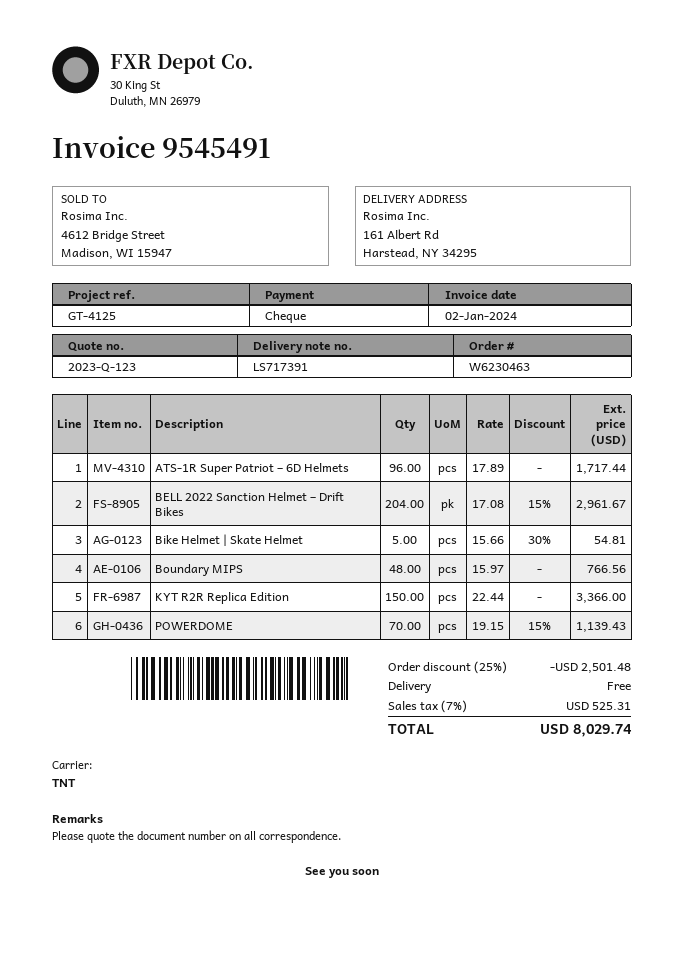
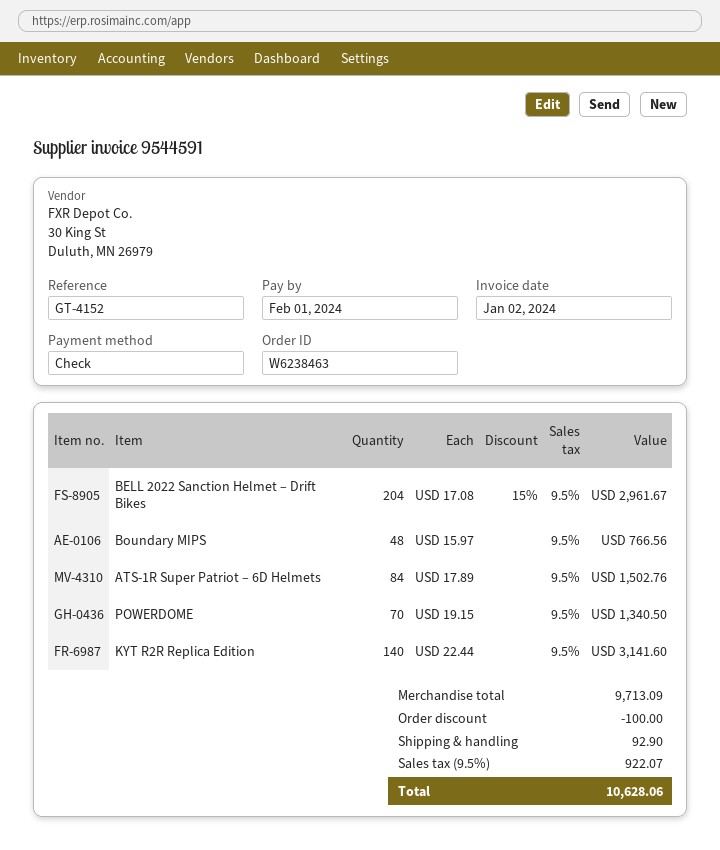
order number: W6230463 -> W6238463
invoice number: 9545491 -> 9544591
reference: GT-4125 -> GT-4152
ATS-1R Super Patriot – 6D Helmets: 96 x 17.89 = 1717.44 -> 84 x 17.89 = 1502.76
Bike Helmet | Skate Helmet: 5 x 15.66 - 30% = 54.81 -> none
KYT R2R Replica Edition: 150 x 22.44 = 3366.00 -> 140 x 22.44 = 3141.60
POWERDOME: 70 x 19.15 - 15% = 1139.43 -> 70 x 19.15 = 1340.50
discount: 2501.48 -> 100.00
shipping: 0.00 -> 92.90
tax: 7% = 525.31 -> 9.5% = 922.07
total: 8029.74 -> 10628.06

